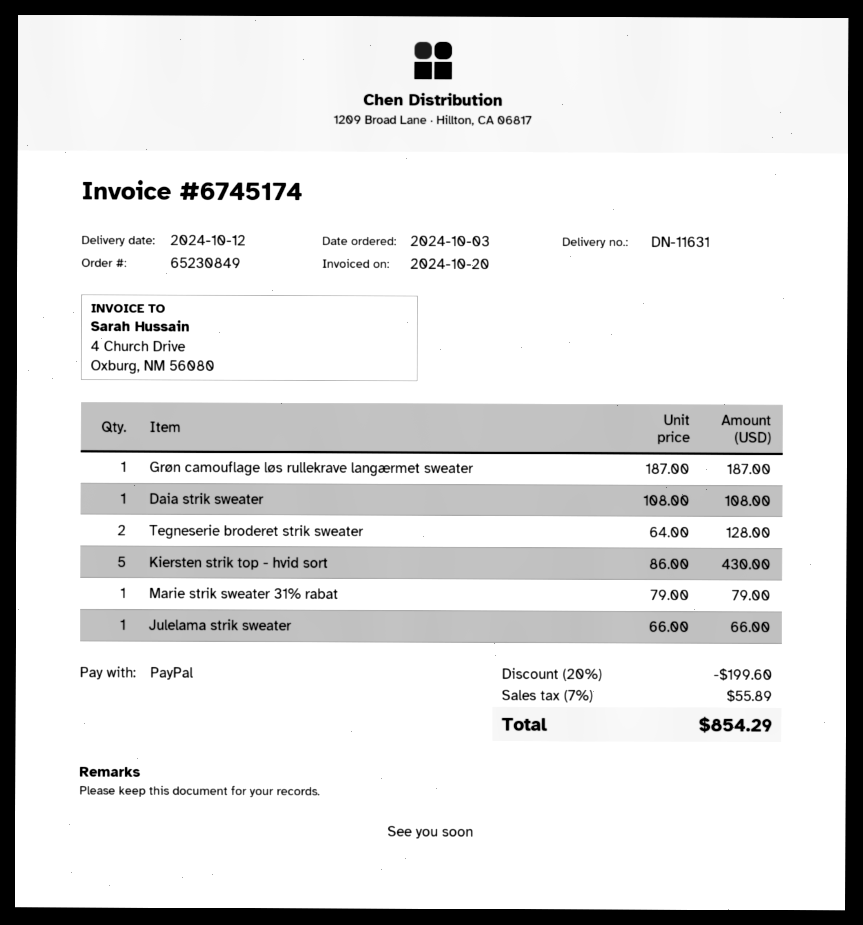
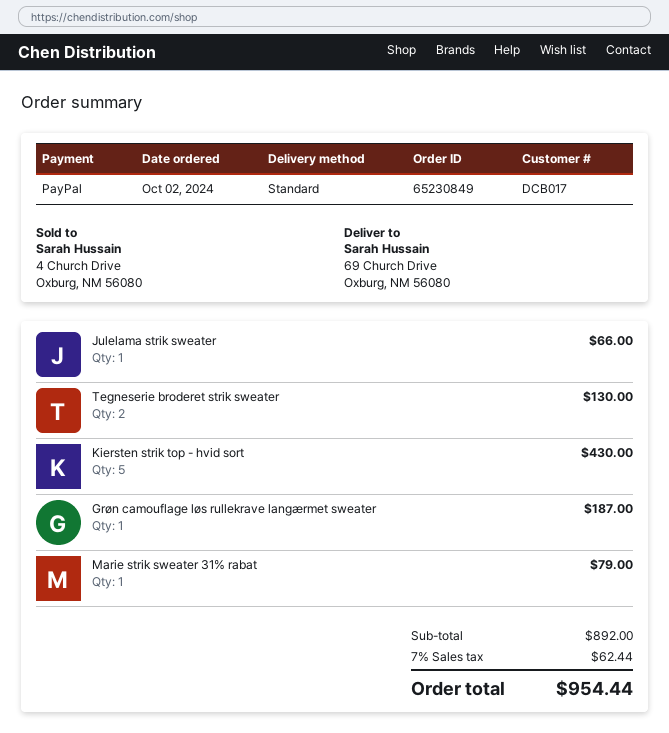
order date: 2024-10-03 -> 2024-10-02
Daia strik sweater: 1 for 108.00 -> none
Tegneserie broderet strik sweater: 2 for 128.00 -> 2 for 130.00
discount: 20% = 199.60 -> none
tax: 7% = 55.89 -> 7% = 62.44
total: 854.29 -> 954.44

